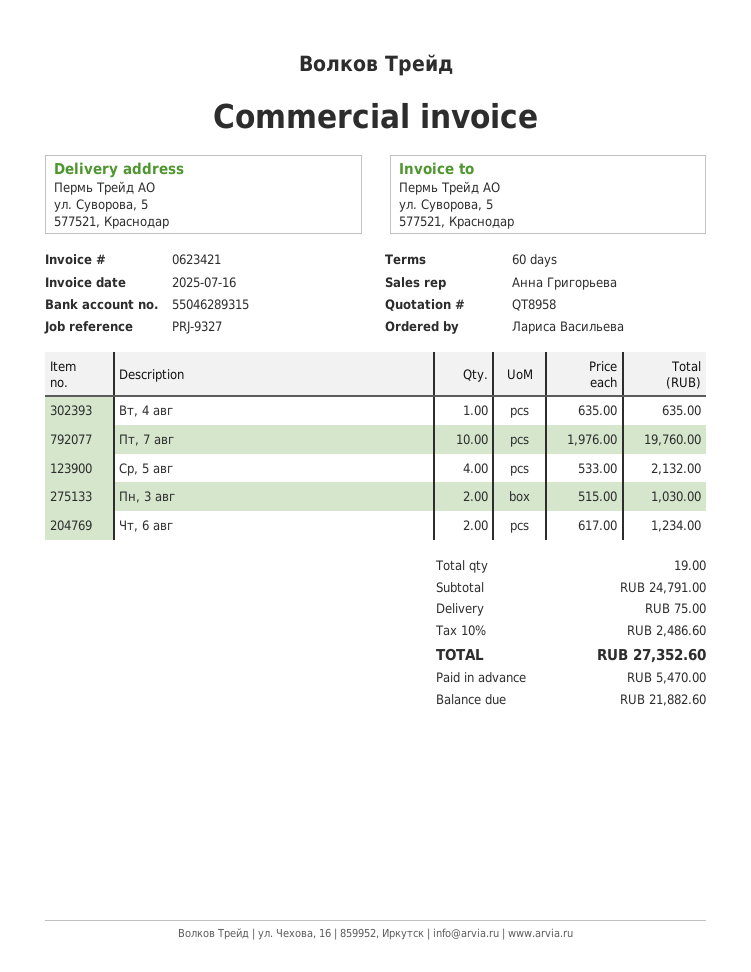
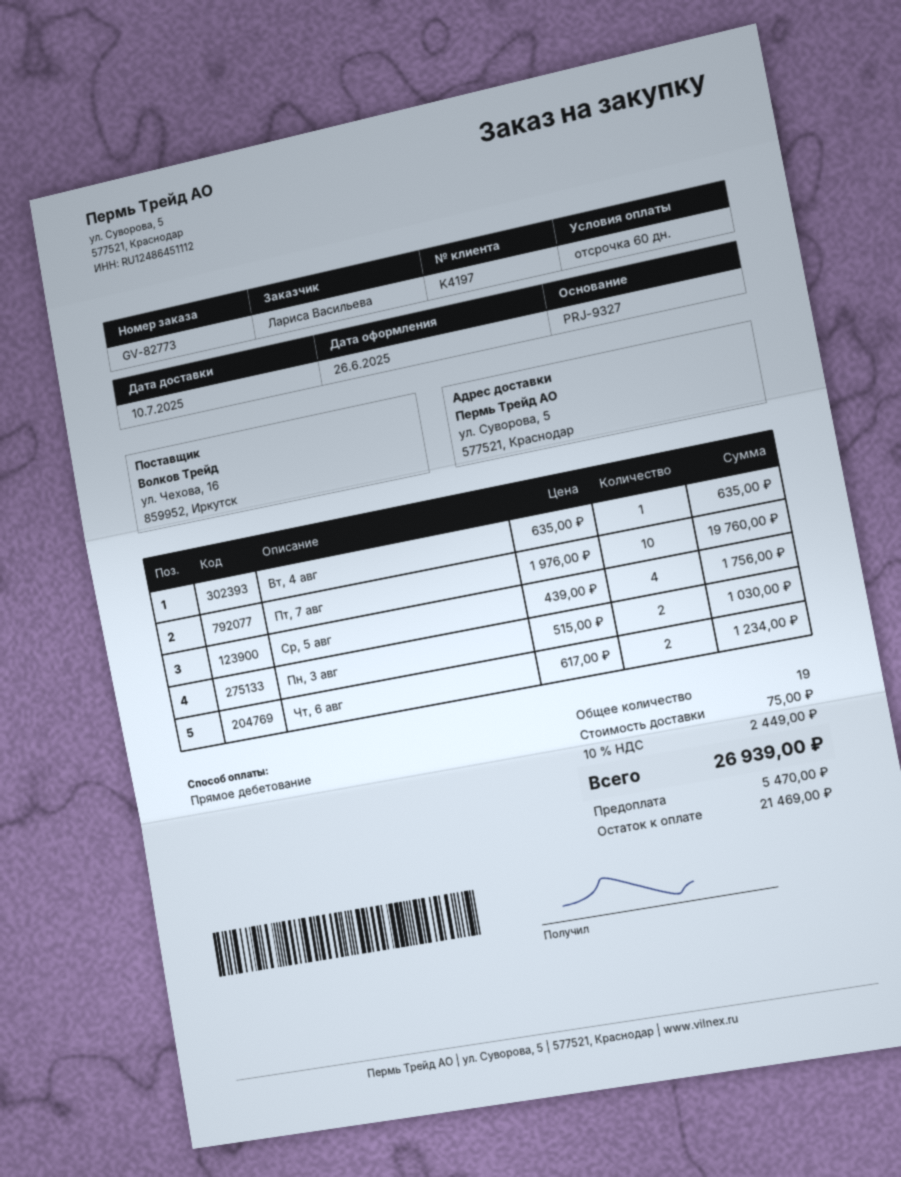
Ср, 5 авг: 4 x 533.00 = 2132.00 -> 4 x 439.00 = 1756.00
tax: 10% = 2486.60 -> 10% = 2449.00
total: 27352.60 -> 26939.00
balance: 21882.60 -> 21469.00

